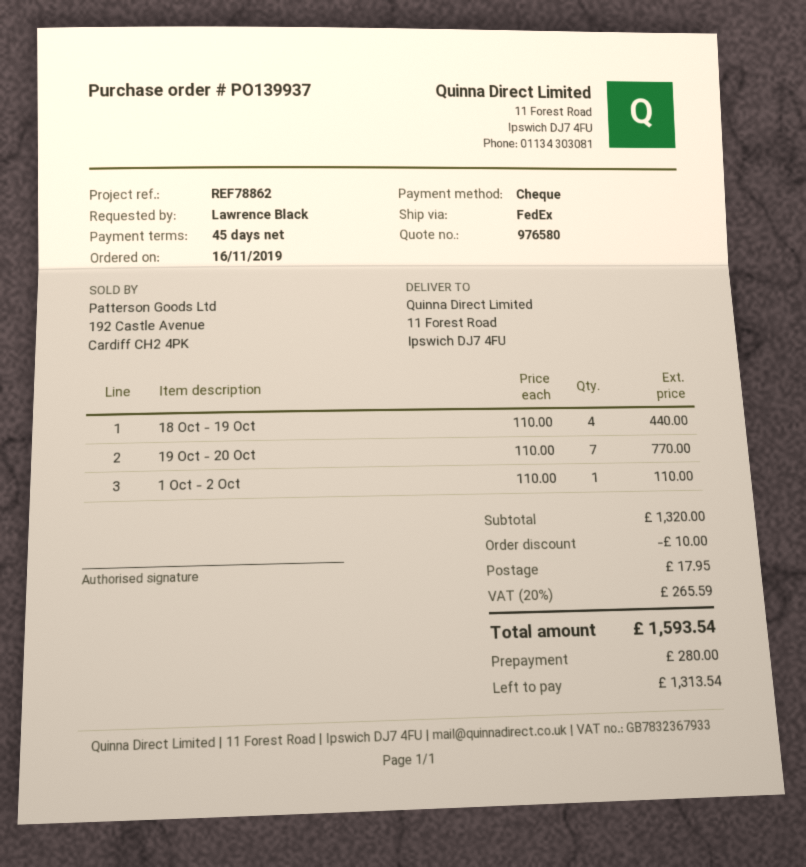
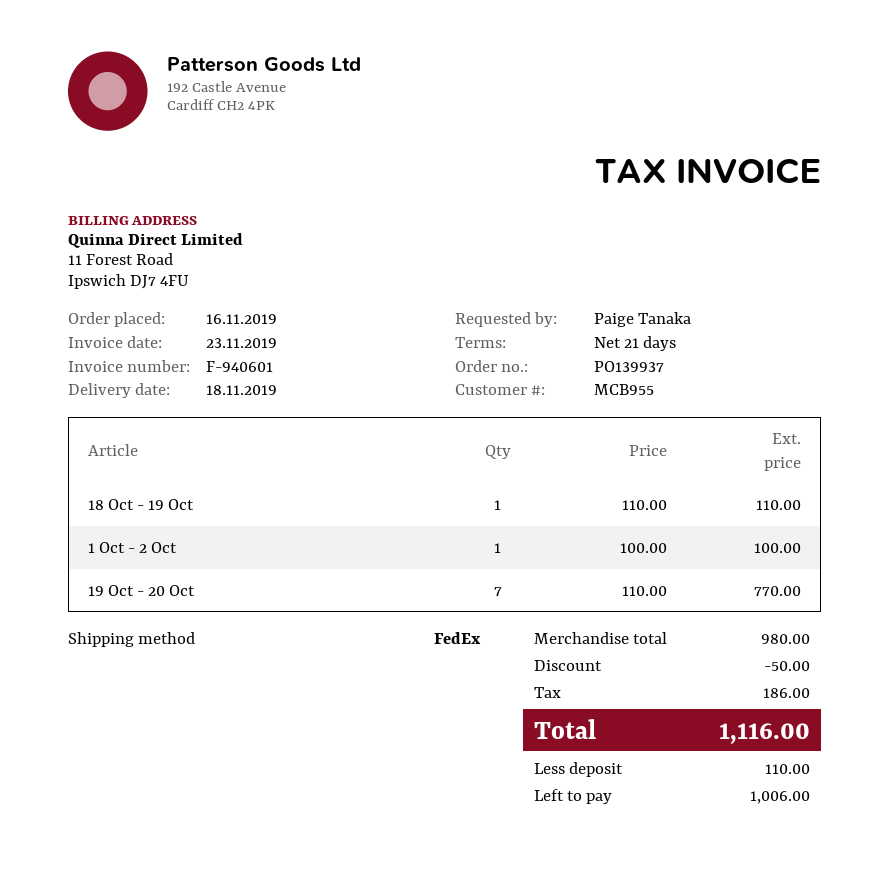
payment terms: 45 days -> 21 days
ordered by: Lawrence Black -> Paige Tanaka
18 Oct - 19 Oct: 4 x 110.00 = 440.00 -> 1 x 110.00 = 110.00
1 Oct - 2 Oct: 1 x 110.00 = 110.00 -> 1 x 100.00 = 100.00
subtotal: 1320.00 -> 980.00
discount: 10.00 -> 50.00
shipping: 17.95 -> none
tax: 265.59 -> 186.00
total: 1593.54 -> 1116.00
deposit: 280.00 -> 110.00
balance: 1313.54 -> 1006.00

